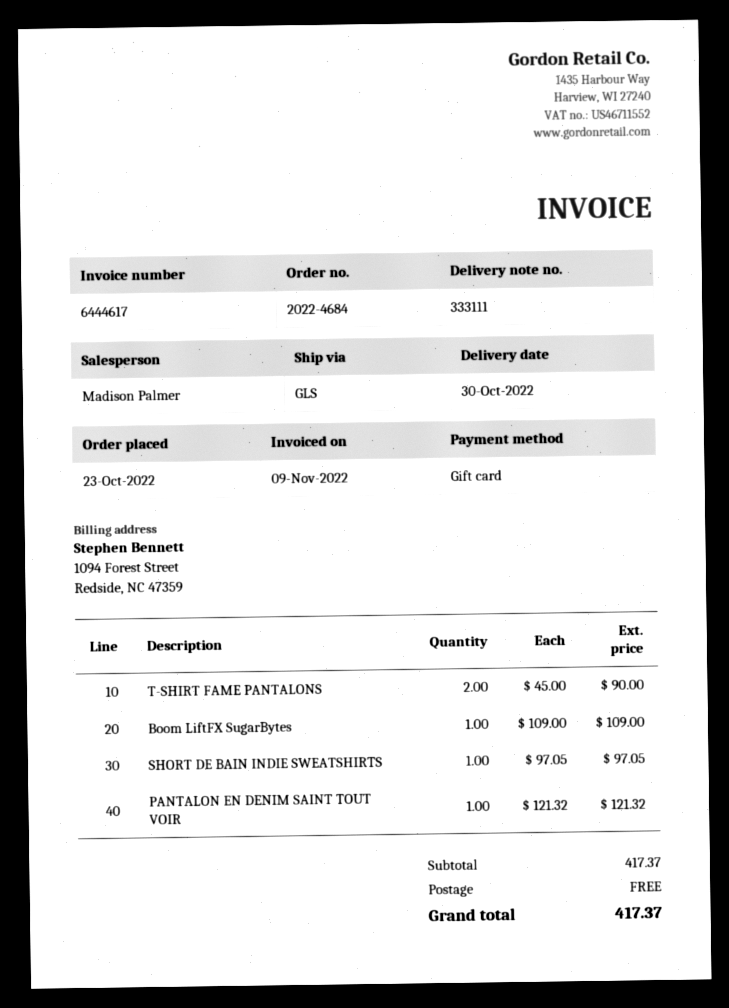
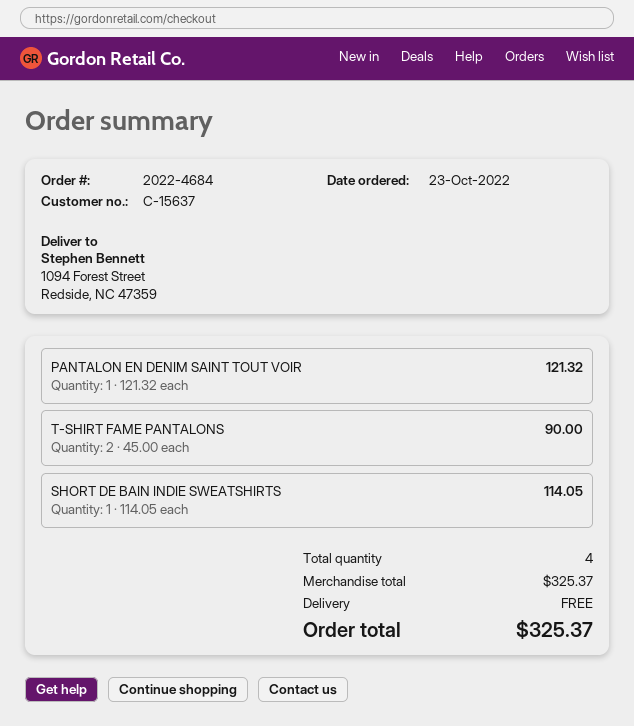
Boom LiftFX SugarBytes: 1 x 109.00 = 109.00 -> none
SHORT DE BAIN INDIE SWEATSHIRTS: 1 x 97.05 = 97.05 -> 1 x 114.05 = 114.05
subtotal: 417.37 -> 325.37
total: 417.37 -> 325.37

